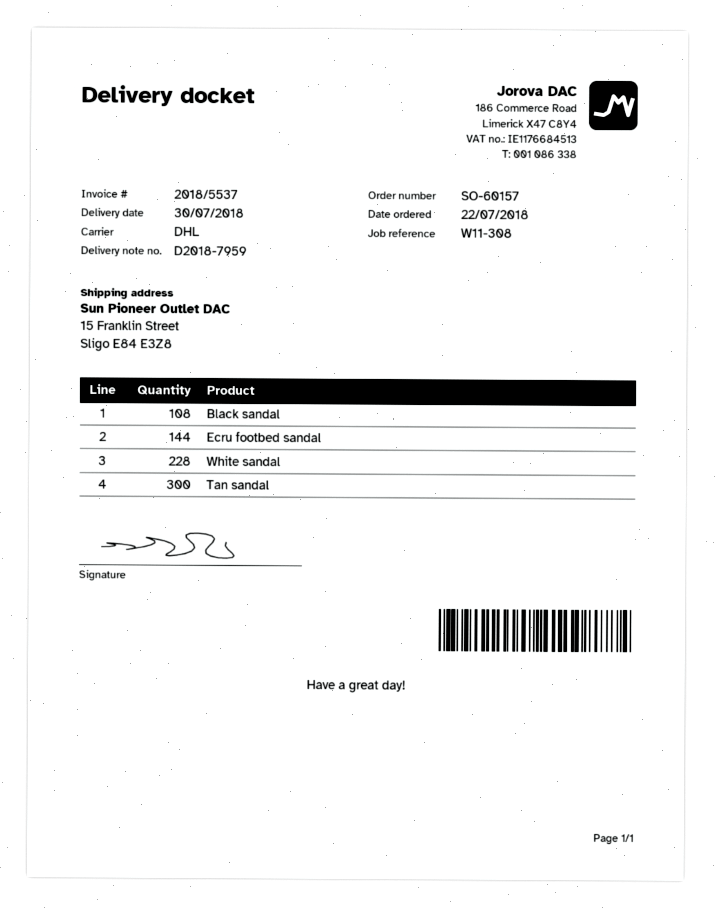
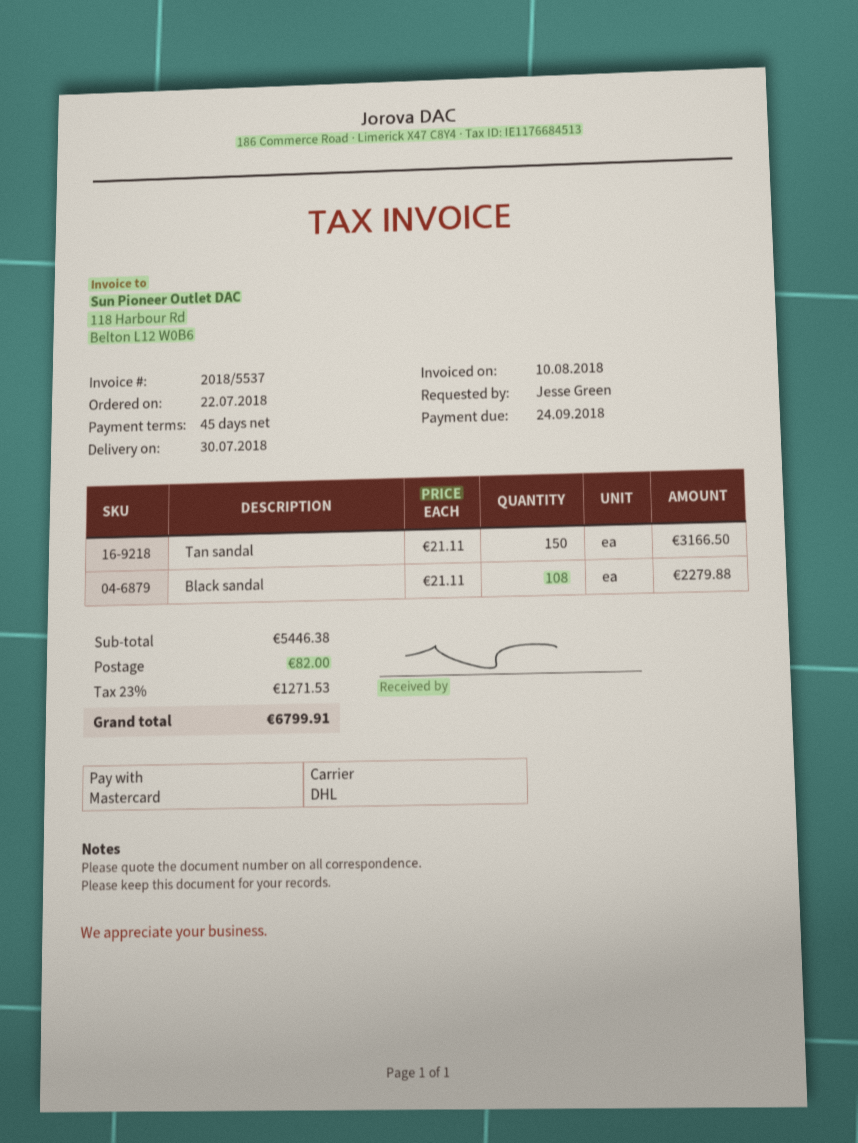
Ecru footbed sandal: 144 -> none
White sandal: 228 -> none
Tan sandal: 300 -> 150

